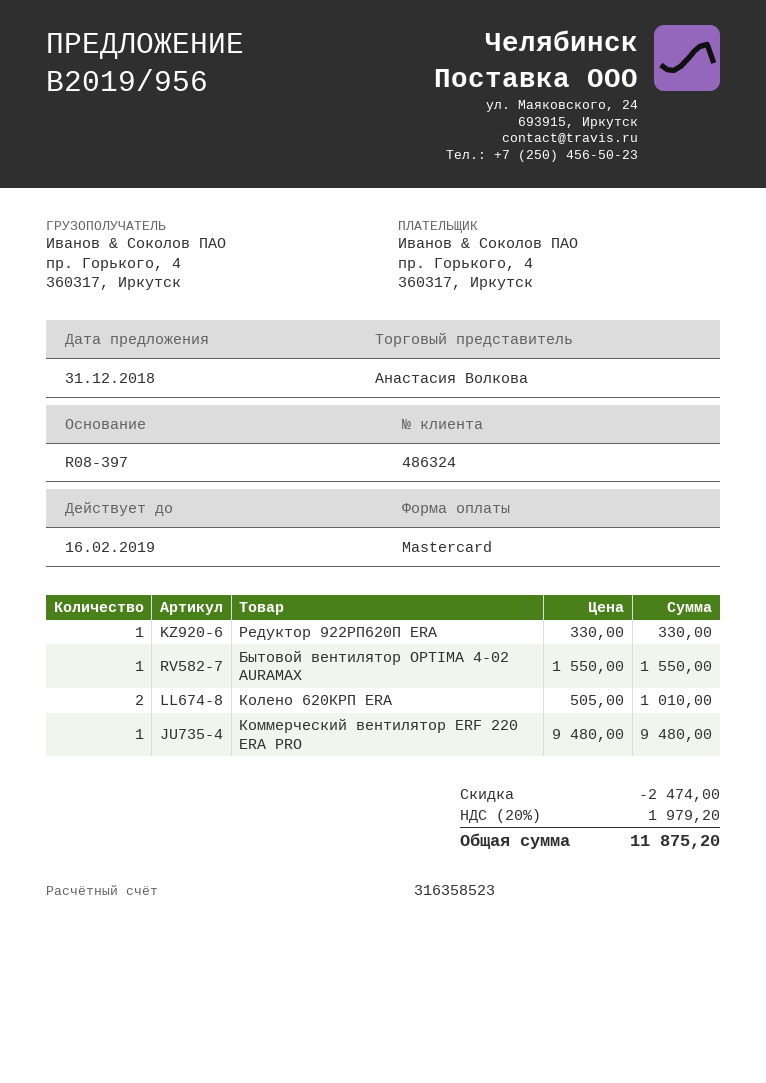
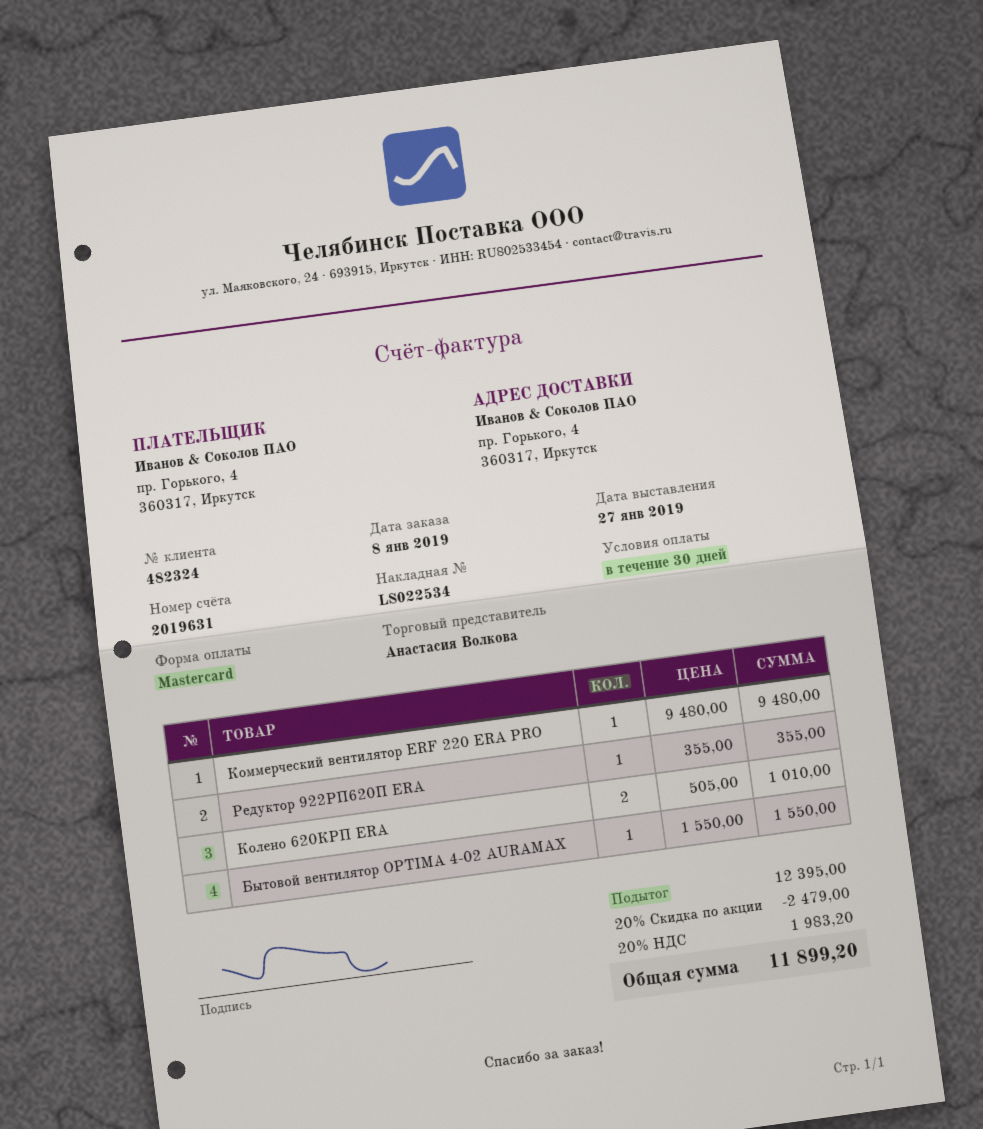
customer number: 486324 -> 482324
Редуктор 922РП620П ERA: 1 x 330.00 = 330.00 -> 1 x 355.00 = 355.00
discount: 2474.00 -> 2479.00
tax: 20% = 1979.20 -> 20% = 1983.20
total: 11875.20 -> 11899.20

